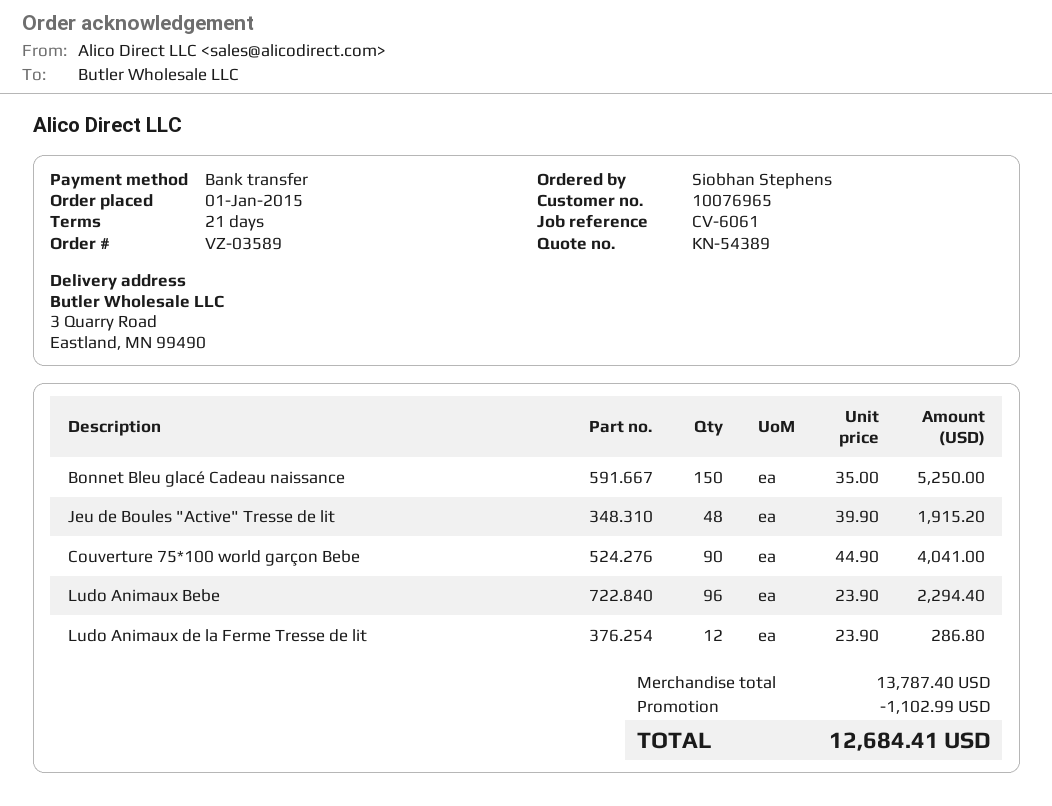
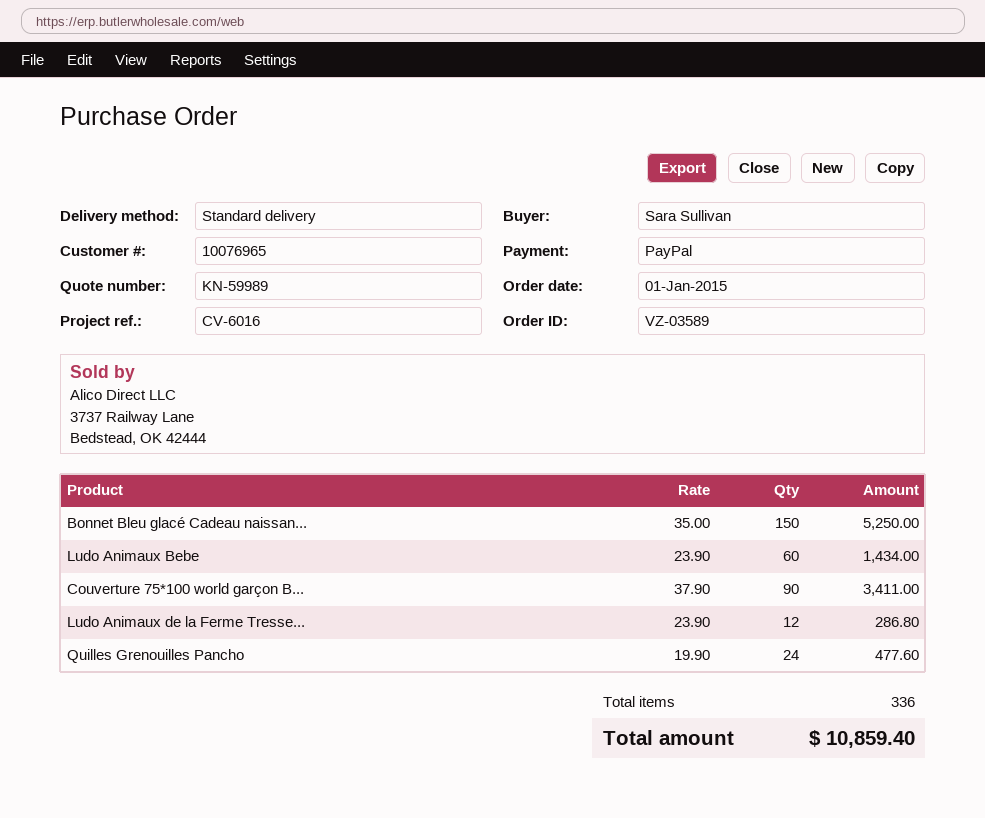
quote number: KN-54389 -> KN-59989
reference: CV-6061 -> CV-6016
ordered by: Siobhan Stephens -> Sara Sullivan
payment method: bank transfer -> PayPal
Jeu de Boules "Active" Tresse de lit: 48 x 39.90 = 1915.20 -> none
Couverture 75*100 world garçon Bebe: 90 x 44.90 = 4041.00 -> 90 x 37.90 = 3411.00
Ludo Animaux Bebe: 96 x 23.90 = 2294.40 -> 60 x 23.90 = 1434.00
Quilles Grenouilles Pancho: none -> 24 x 19.90 = 477.60
discount: 1102.99 -> none
total: 12684.41 -> 10859.40

